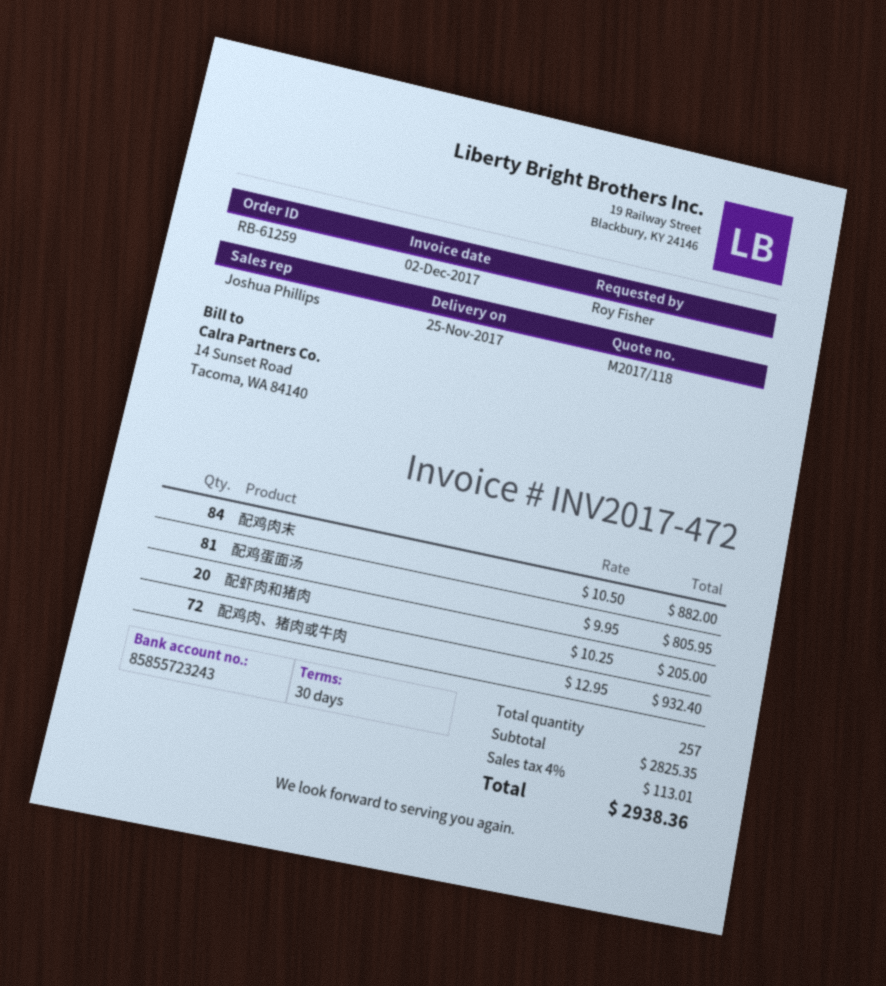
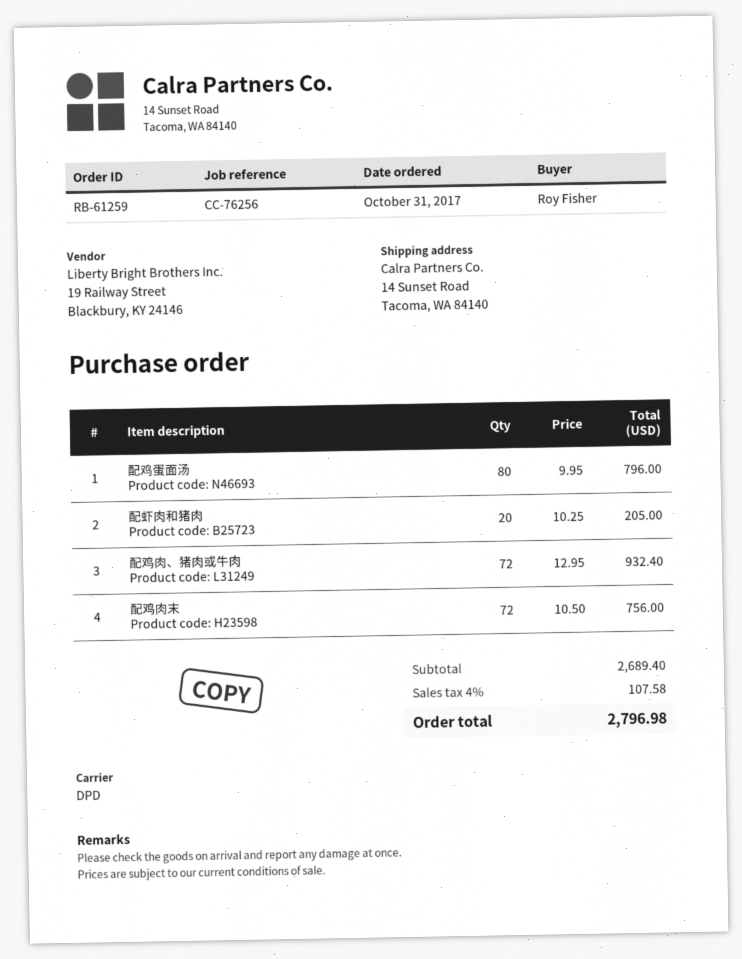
配鸡肉末: 84 x 10.50 = 882.00 -> 72 x 10.50 = 756.00
配鸡蛋面汤: 81 x 9.95 = 805.95 -> 80 x 9.95 = 796.00
subtotal: 2825.35 -> 2689.40
tax: 4% = 113.01 -> 4% = 107.58
total: 2938.36 -> 2796.98

